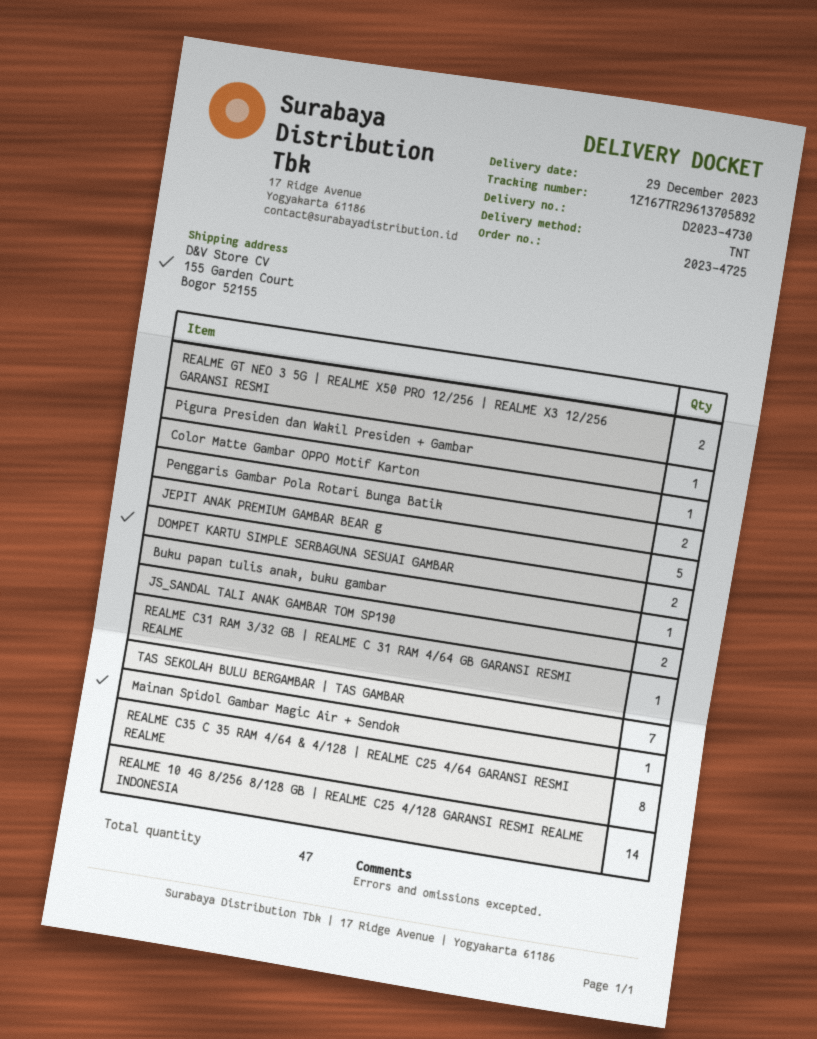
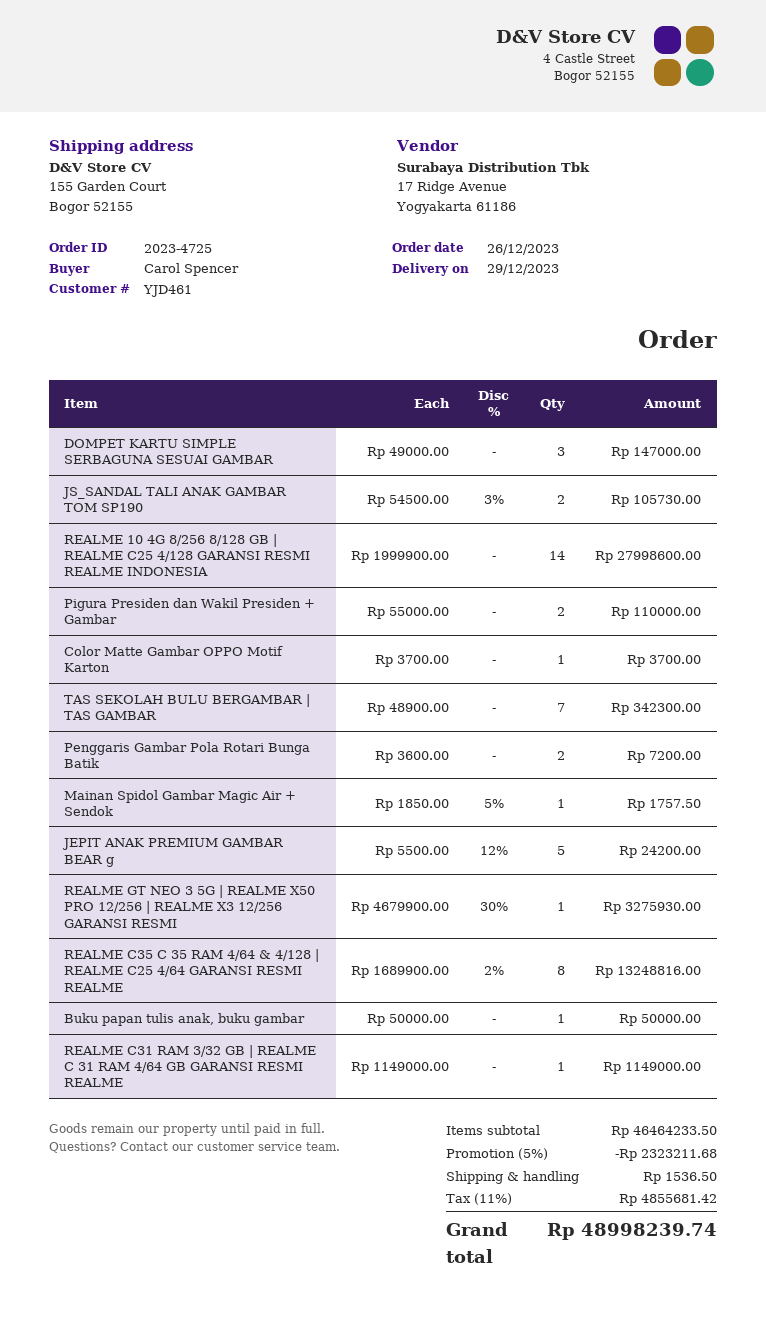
REALME GT NEO 3 5G | REALME X50 PRO 12/256 | REALME X3 12/256 GARANSI RESMI: 2 -> 1
Pigura Presiden dan Wakil Presiden + Gambar: 1 -> 2
DOMPET KARTU SIMPLE SERBAGUNA SESUAI GAMBAR: 2 -> 3

